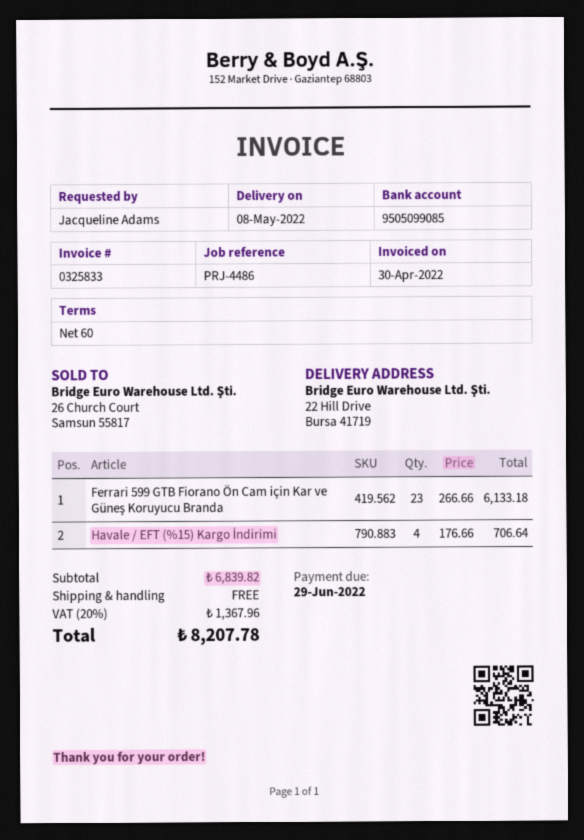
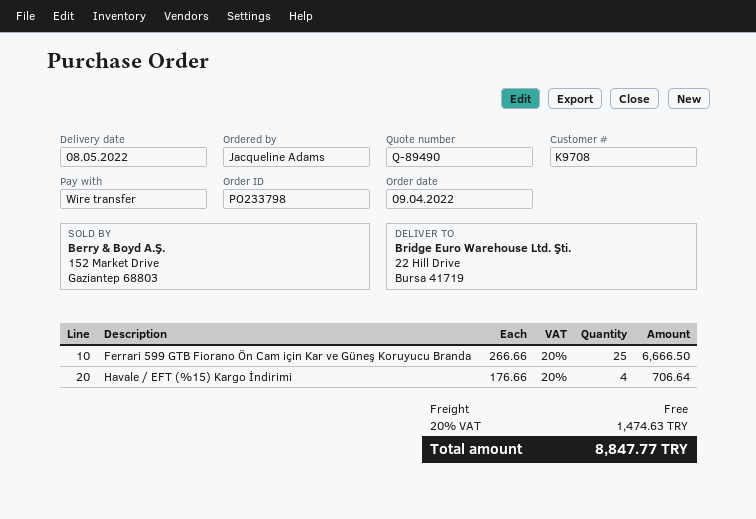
Ferrari 599 GTB Fiorano Ön Cam için Kar ve Güneş Koruyucu Branda: 23 x 266.66 = 6133.18 -> 25 x 266.66 = 6666.50
tax: 20% = 1367.96 -> 20% = 1474.63
total: 8207.78 -> 8847.77

